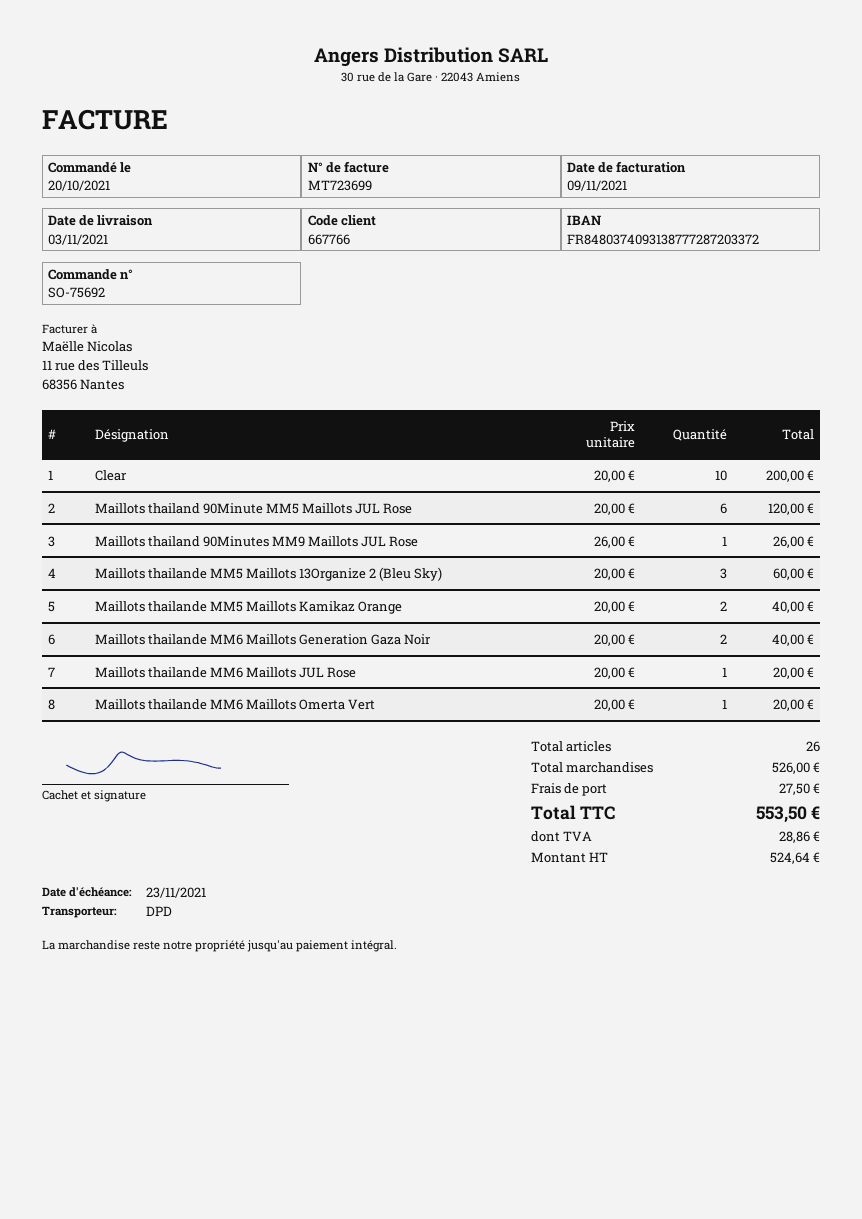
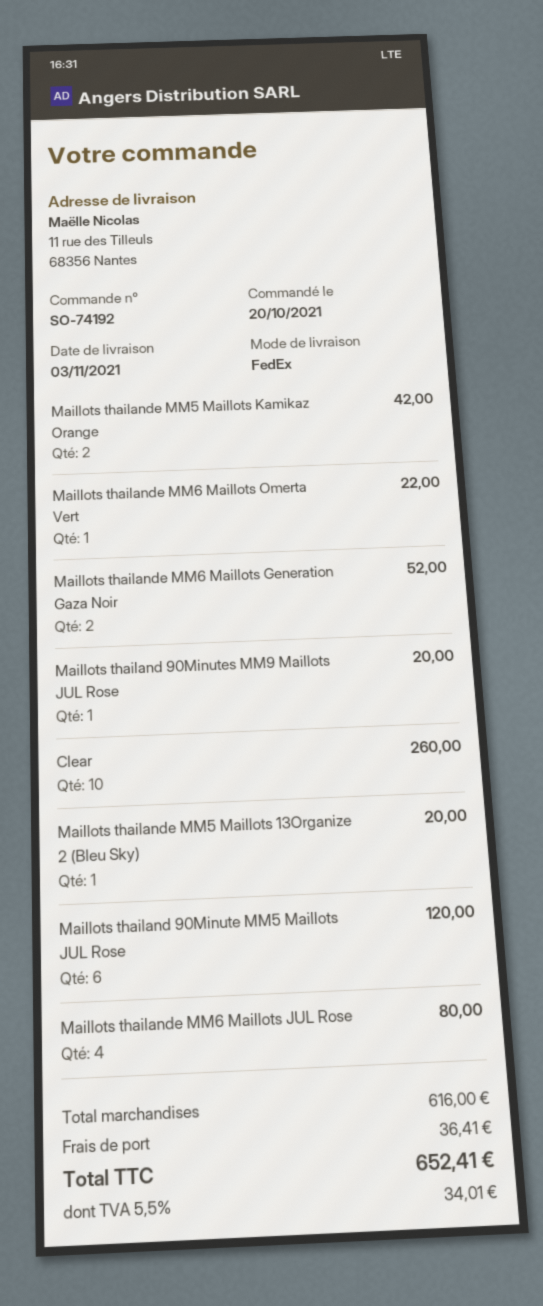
order number: SO-75692 -> SO-74192
shipping method: DPD -> FedEx
Clear: 10 for 200.00 -> 10 for 260.00
Maillots thailand 90Minutes MM9 Maillots JUL Rose: 1 for 26.00 -> 1 for 20.00
Maillots thailande MM5 Maillots 13Organize 2 (Bleu Sky): 3 for 60.00 -> 1 for 20.00
Maillots thailande MM5 Maillots Kamikaz Orange: 2 for 40.00 -> 2 for 42.00
Maillots thailande MM6 Maillots Generation Gaza Noir: 2 for 40.00 -> 2 for 52.00
Maillots thailande MM6 Maillots JUL Rose: 1 for 20.00 -> 4 for 80.00
Maillots thailande MM6 Maillots Omerta Vert: 1 for 20.00 -> 1 for 22.00
subtotal: 526.00 -> 616.00
shipping: 27.50 -> 36.41
tax: 28.86 -> 34.01
total: 553.50 -> 652.41

